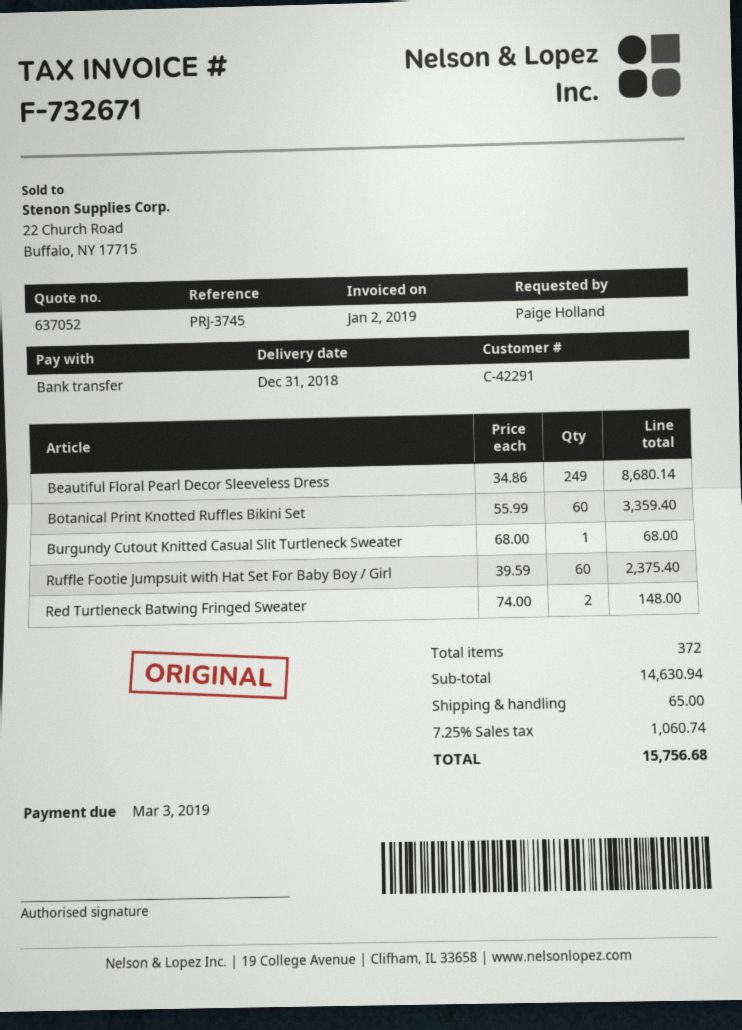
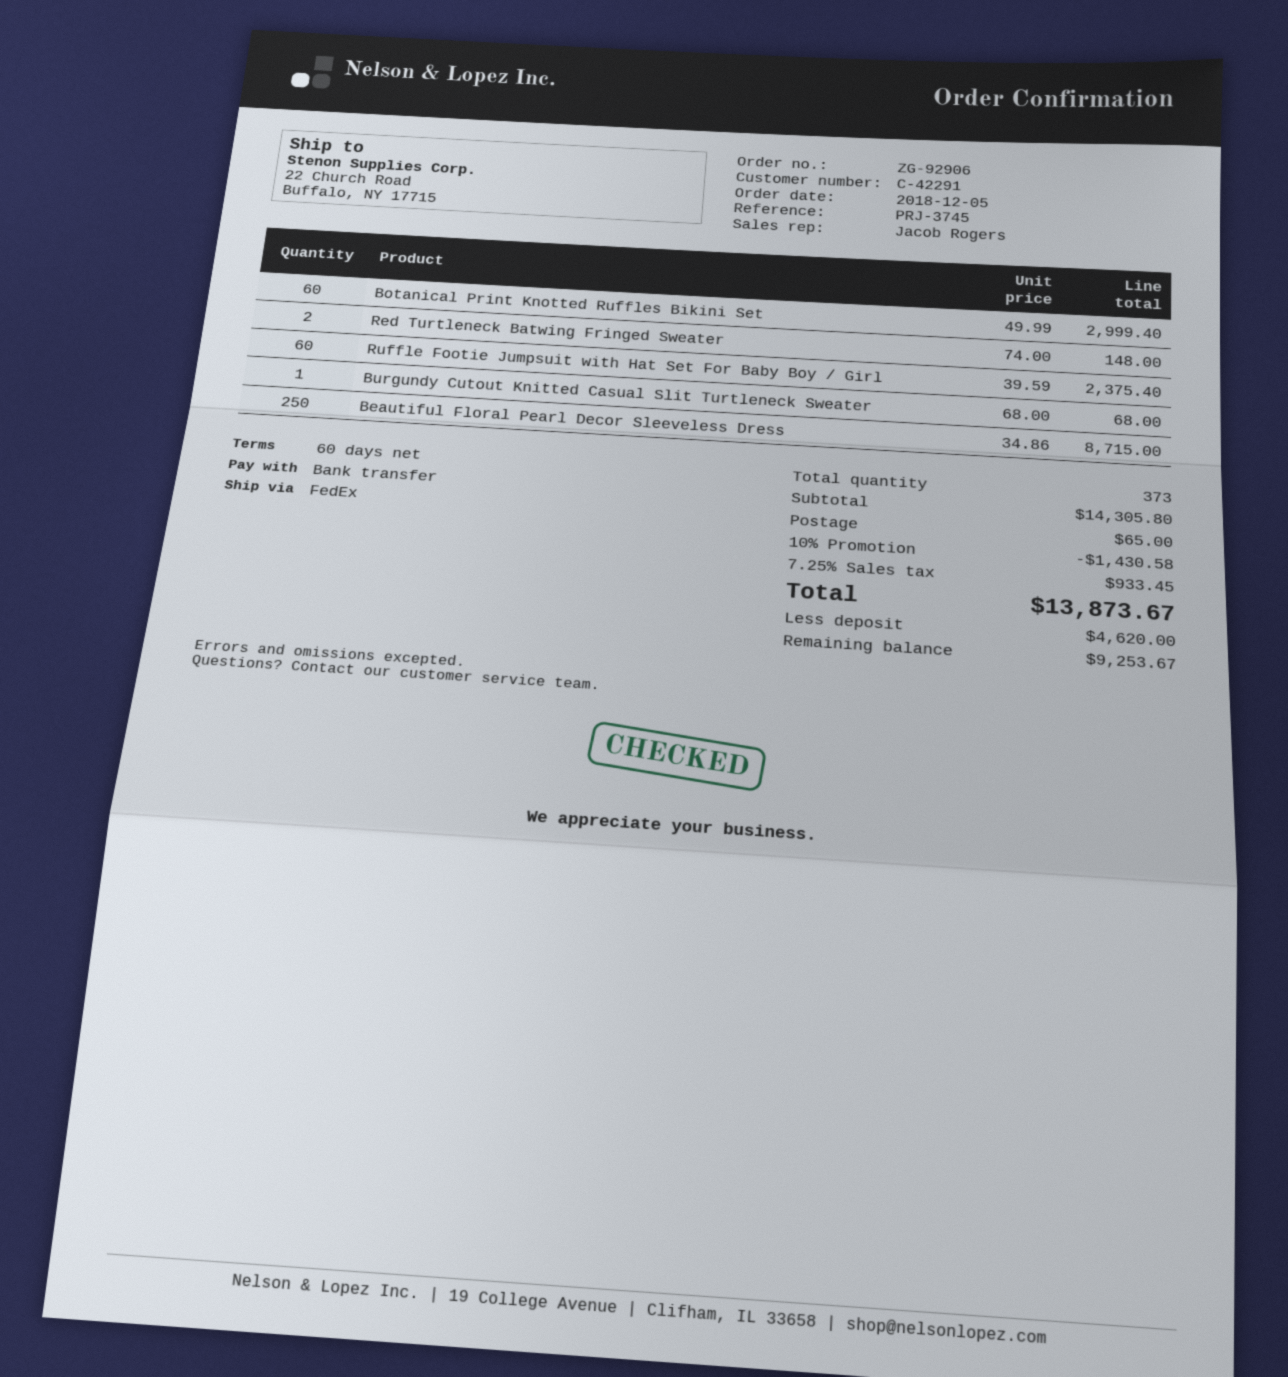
Beautiful Floral Pearl Decor Sleeveless Dress: 249 x 34.86 = 8680.14 -> 250 x 34.86 = 8715.00
Botanical Print Knotted Ruffles Bikini Set: 60 x 55.99 = 3359.40 -> 60 x 49.99 = 2999.40
total quantity: 372 -> 373
subtotal: 14630.94 -> 14305.80
discount: none -> 10% = 1430.58
tax: 7.25% = 1060.74 -> 7.25% = 933.45
total: 15756.68 -> 13873.67

